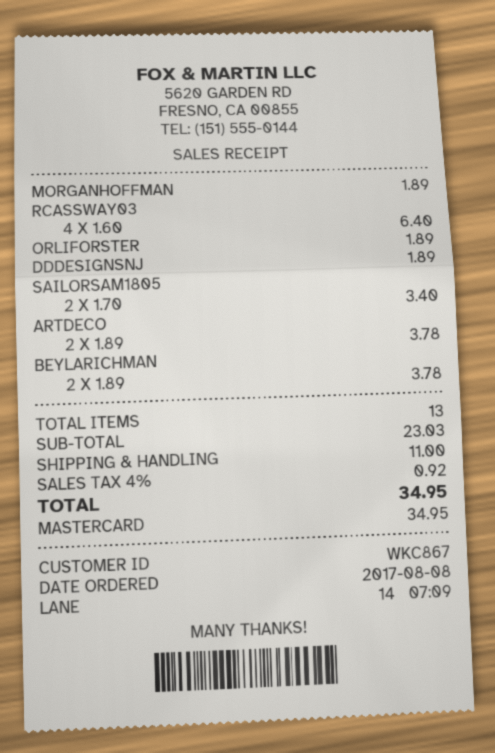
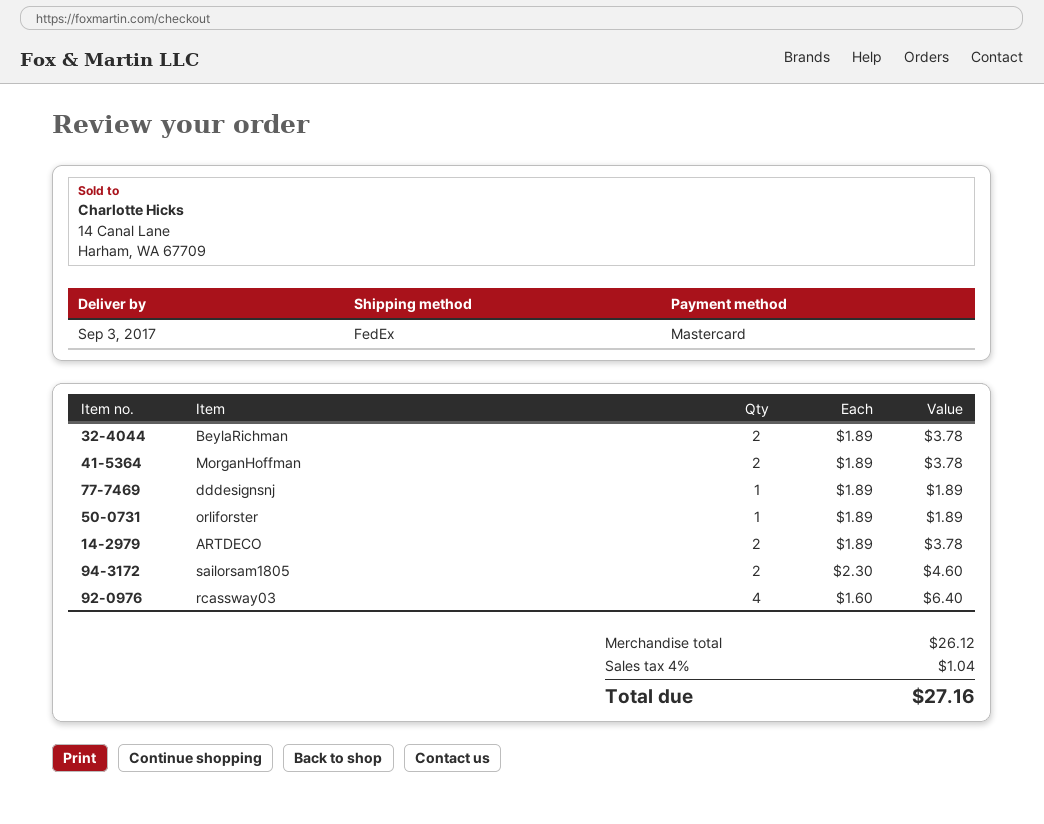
MORGANHOFFMAN: 1 x 1.89 = 1.89 -> 2 x 1.89 = 3.78
SAILORSAM1805: 2 x 1.70 = 3.40 -> 2 x 2.30 = 4.60
subtotal: 23.03 -> 26.12
shipping: 11.00 -> none
tax: 4% = 0.92 -> 4% = 1.04
total: 34.95 -> 27.16

